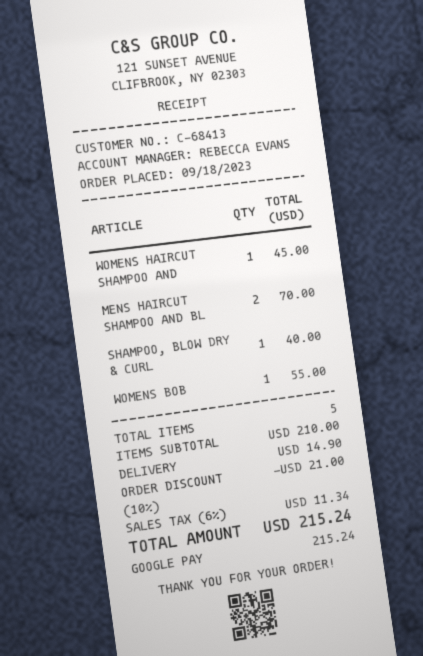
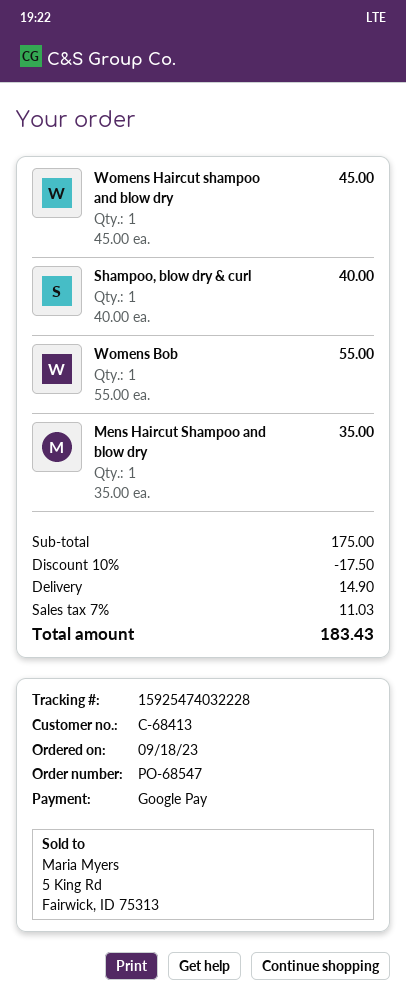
MENS HAIRCUT SHAMPOO AND BL: 2 for 70.00 -> 1 for 35.00
subtotal: 210.00 -> 175.00
discount: 10% = 21.00 -> 10% = 17.50
tax: 6% = 11.34 -> 7% = 11.03
total: 215.24 -> 183.43

